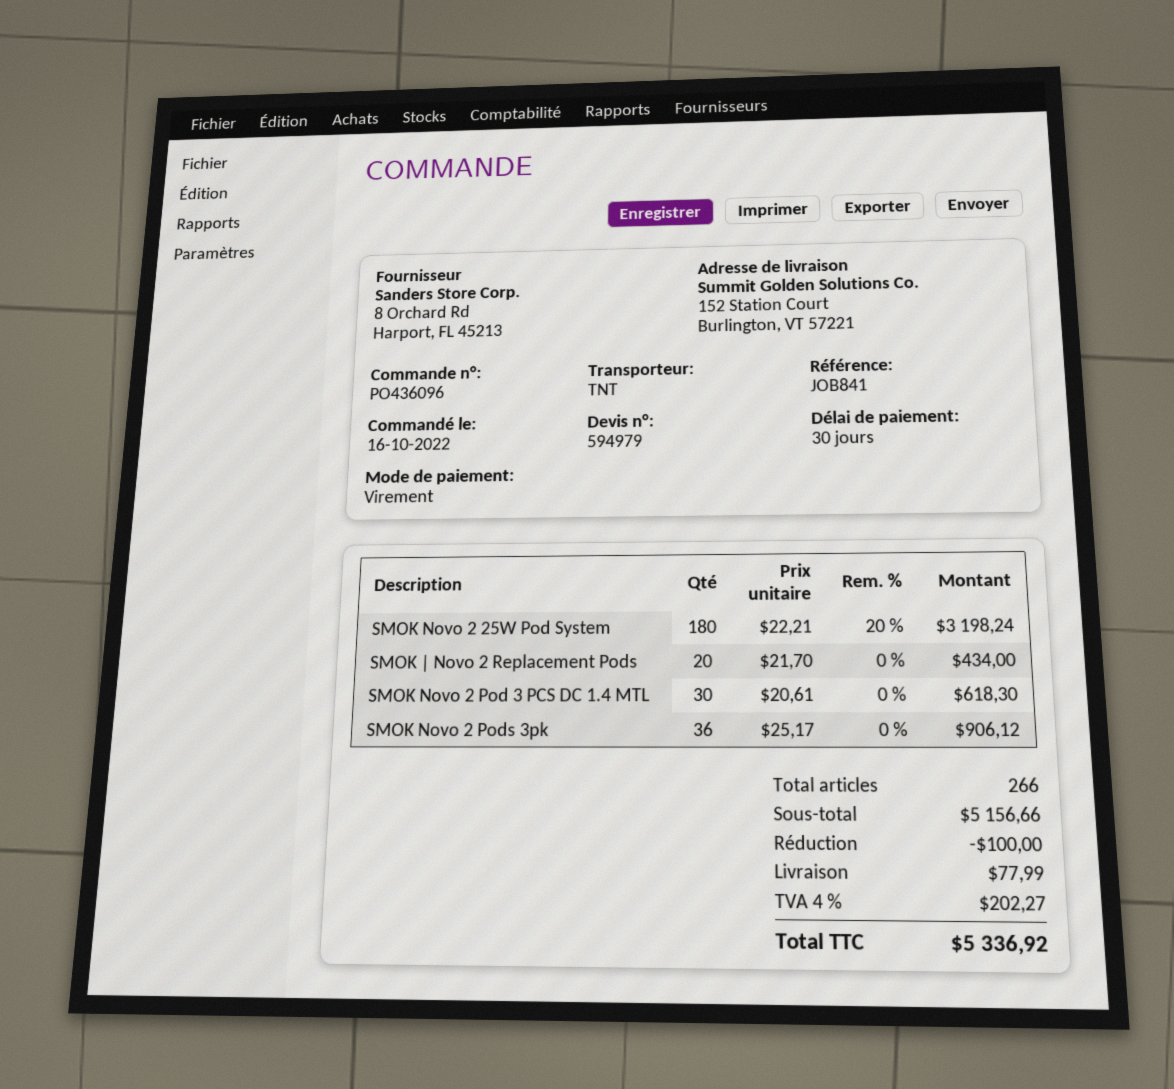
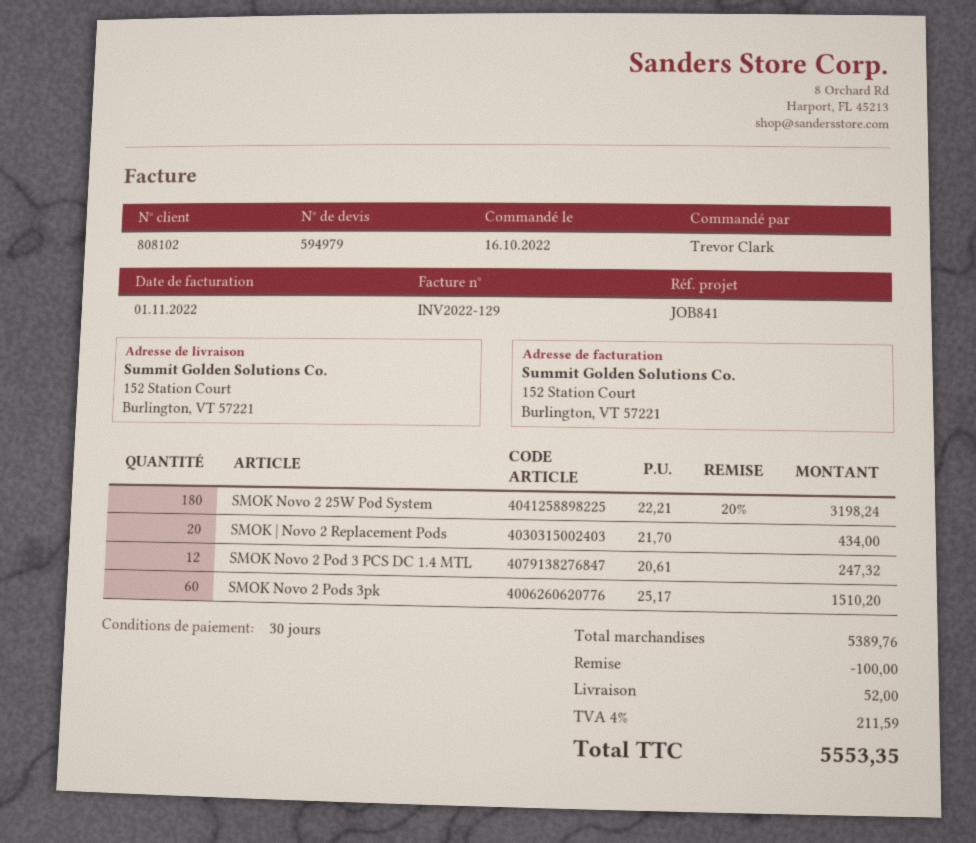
SMOK Novo 2 Pod 3 PCS DC 1.4 MTL: 30 x 20.61 = 618.30 -> 12 x 20.61 = 247.32
SMOK Novo 2 Pods 3pk: 36 x 25.17 = 906.12 -> 60 x 25.17 = 1510.20
subtotal: 5156.66 -> 5389.76
shipping: 77.99 -> 52.00
tax: 4% = 202.27 -> 4% = 211.59
total: 5336.92 -> 5553.35

